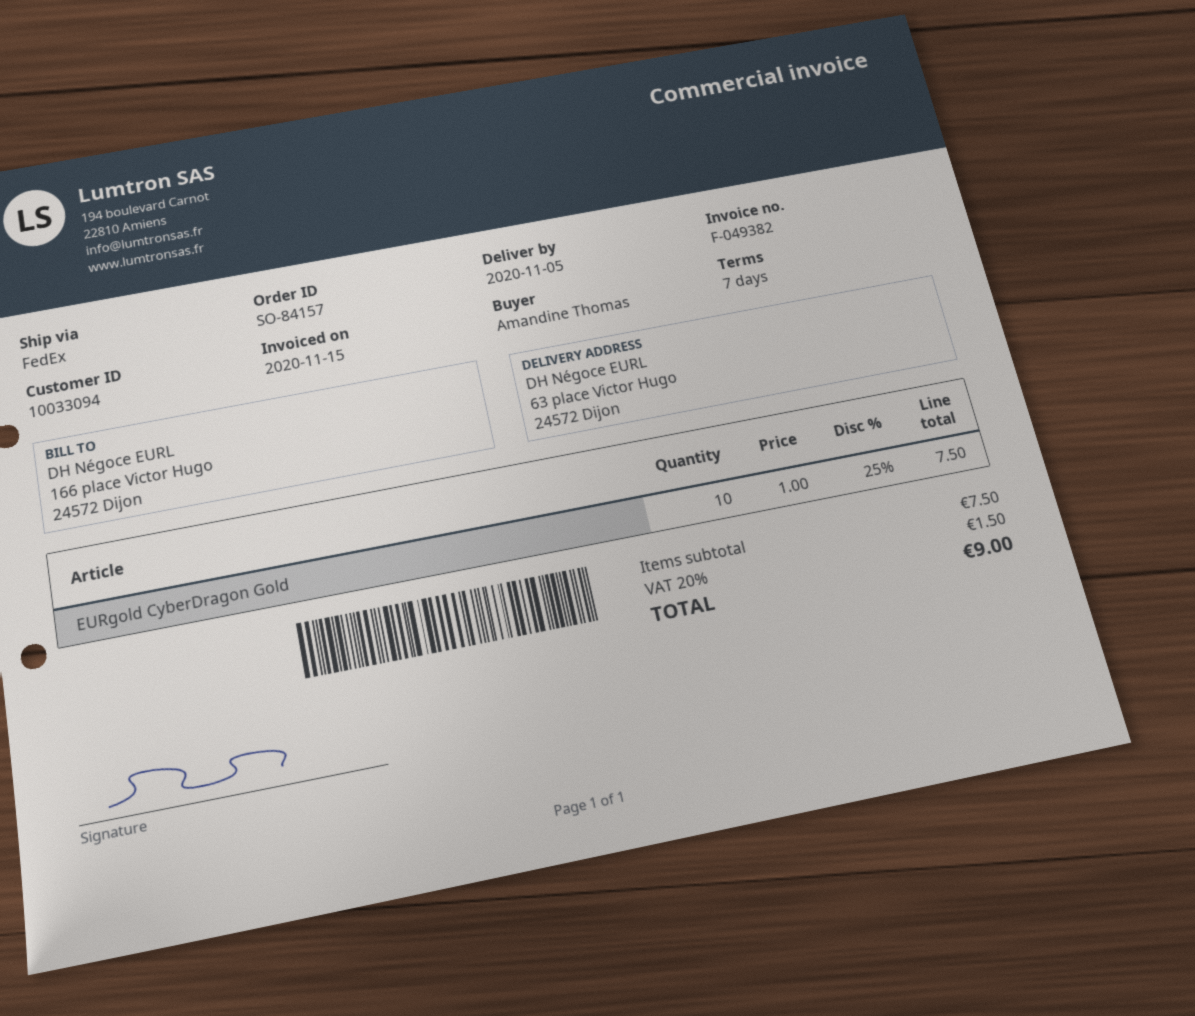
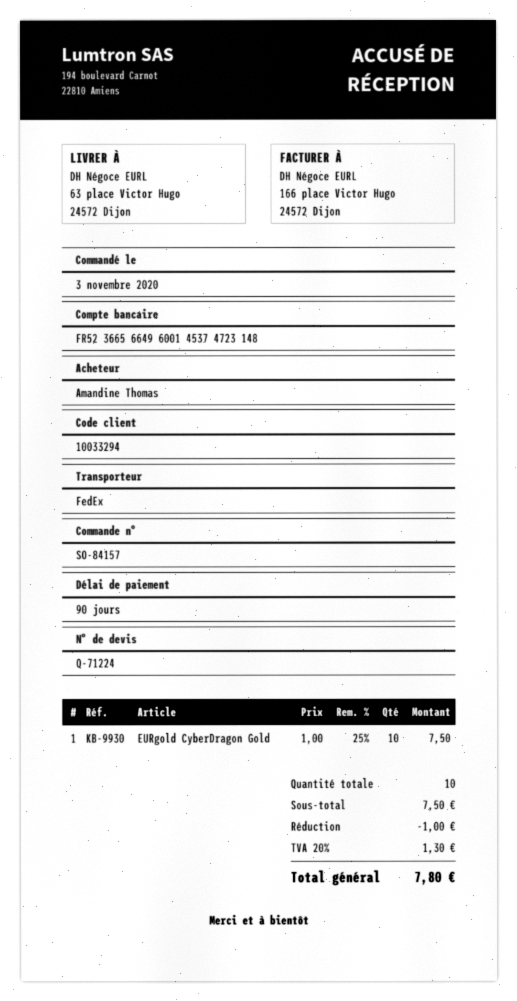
payment terms: 7 days -> 90 days
customer number: 10033094 -> 10033294
discount: none -> 1.00
tax: 20% = 1.50 -> 20% = 1.30
total: 9.00 -> 7.80

